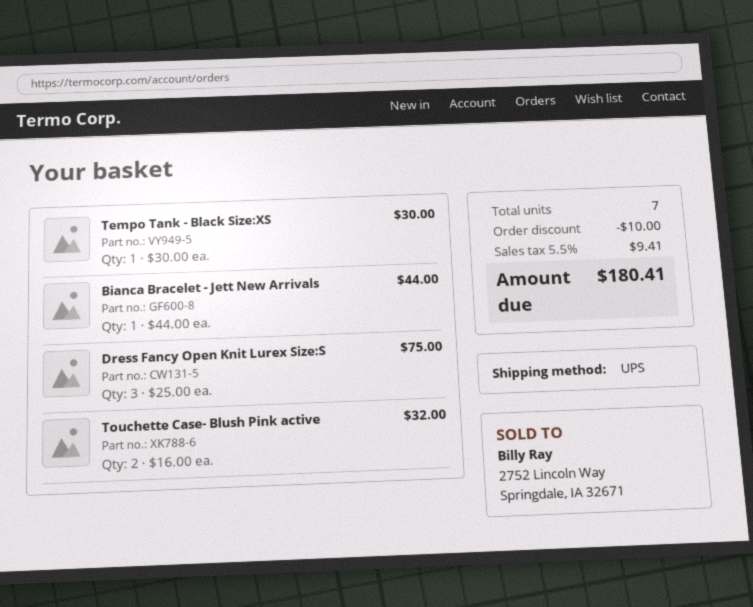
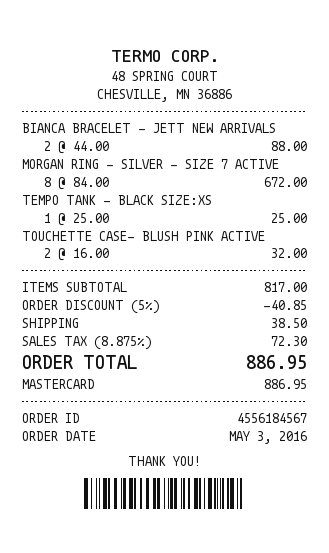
Tempo Tank - Black Size:XS: 1 x 30.00 = 30.00 -> 1 x 25.00 = 25.00
Bianca Bracelet - Jett New Arrivals: 1 x 44.00 = 44.00 -> 2 x 44.00 = 88.00
Dress Fancy Open Knit Lurex Size:S: 3 x 25.00 = 75.00 -> none
MORGAN RING - SILVER - SIZE 7 ACTIVE: none -> 8 x 84.00 = 672.00
discount: 10.00 -> 40.85
shipping: none -> 38.50
tax: 5.5% = 9.41 -> 8.875% = 72.30
total: 180.41 -> 886.95

